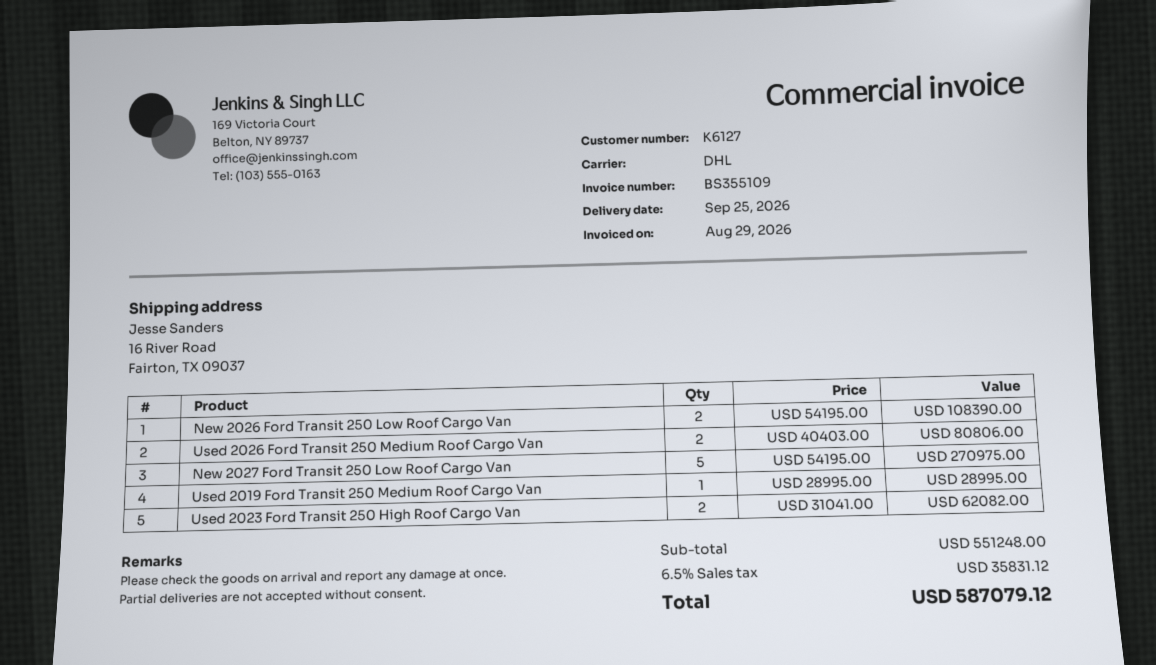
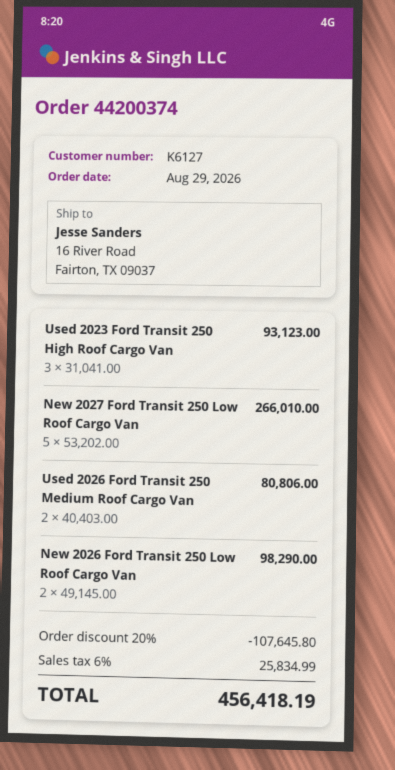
New 2026 Ford Transit 250 Low Roof Cargo Van: 2 x 54195.00 = 108390.00 -> 2 x 49145.00 = 98290.00
New 2027 Ford Transit 250 Low Roof Cargo Van: 5 x 54195.00 = 270975.00 -> 5 x 53202.00 = 266010.00
Used 2019 Ford Transit 250 Medium Roof Cargo Van: 1 x 28995.00 = 28995.00 -> none
Used 2023 Ford Transit 250 High Roof Cargo Van: 2 x 31041.00 = 62082.00 -> 3 x 31041.00 = 93123.00
discount: none -> 20% = 107645.80
tax: 6.5% = 35831.12 -> 6% = 25834.99
total: 587079.12 -> 456418.19

